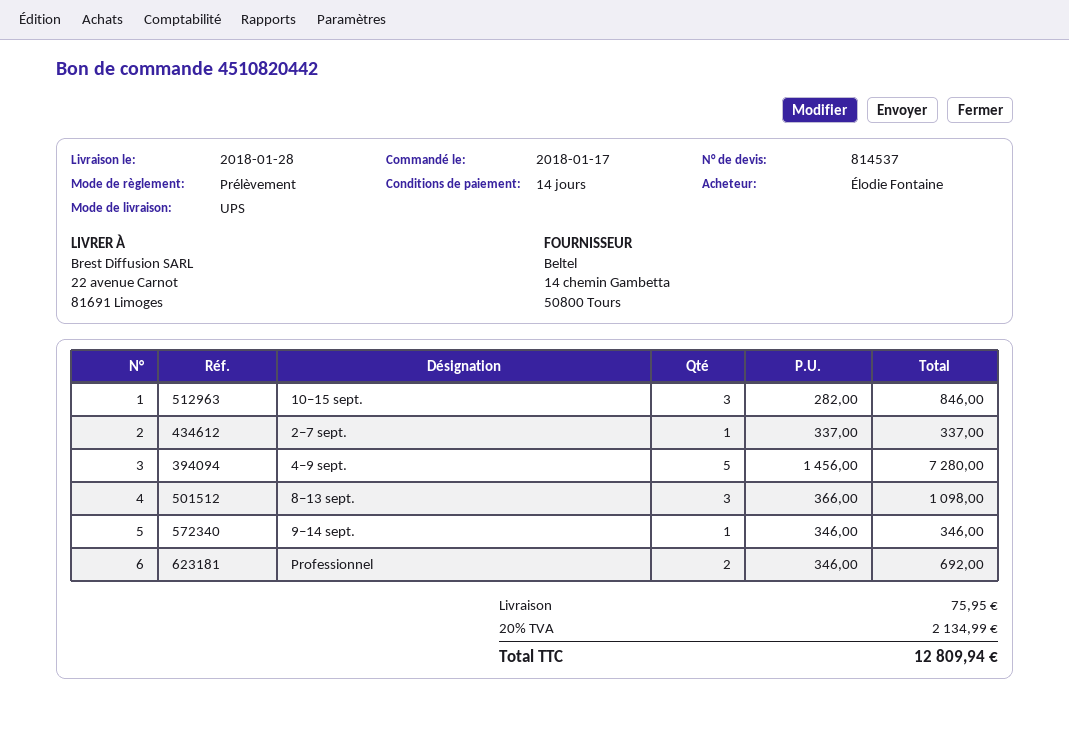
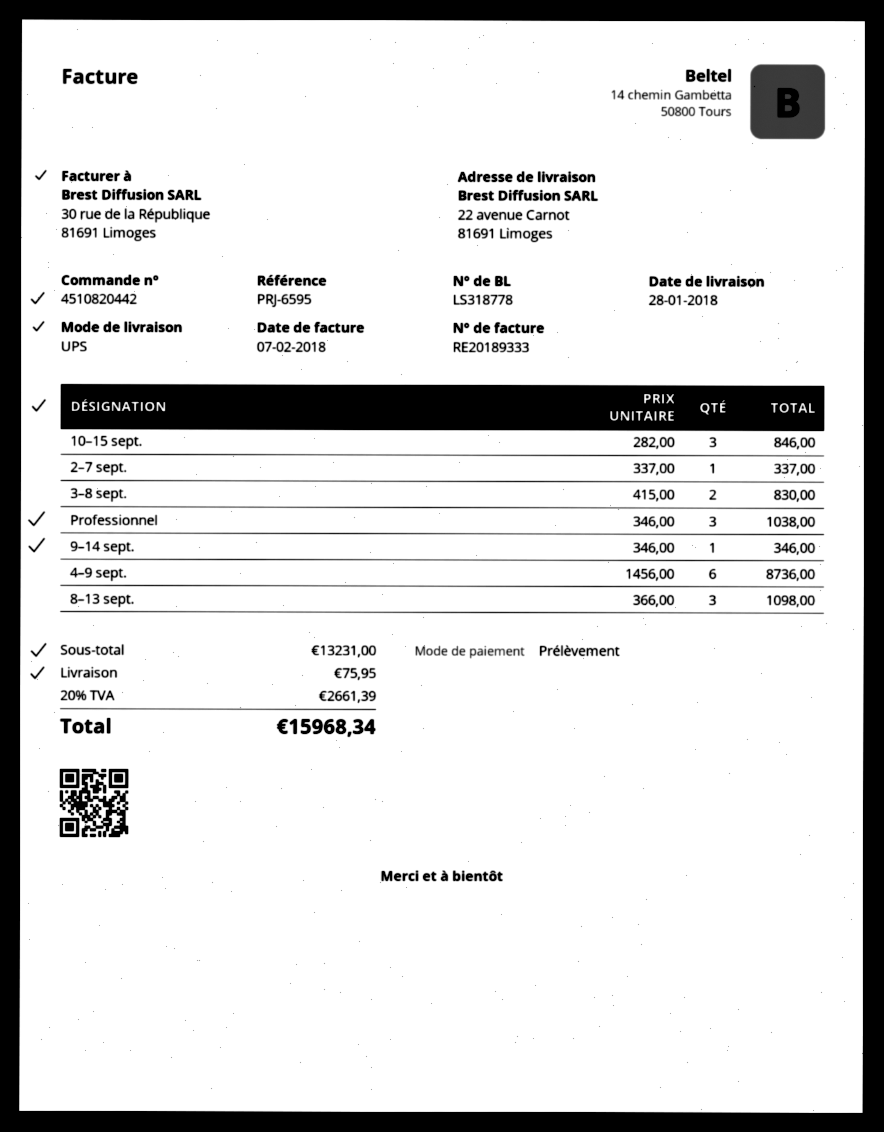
4–9 sept.: 5 x 1456.00 = 7280.00 -> 6 x 1456.00 = 8736.00
Professionnel: 2 x 346.00 = 692.00 -> 3 x 346.00 = 1038.00
3–8 sept.: none -> 2 x 415.00 = 830.00
tax: 20% = 2134.99 -> 20% = 2661.39
total: 12809.94 -> 15968.34

